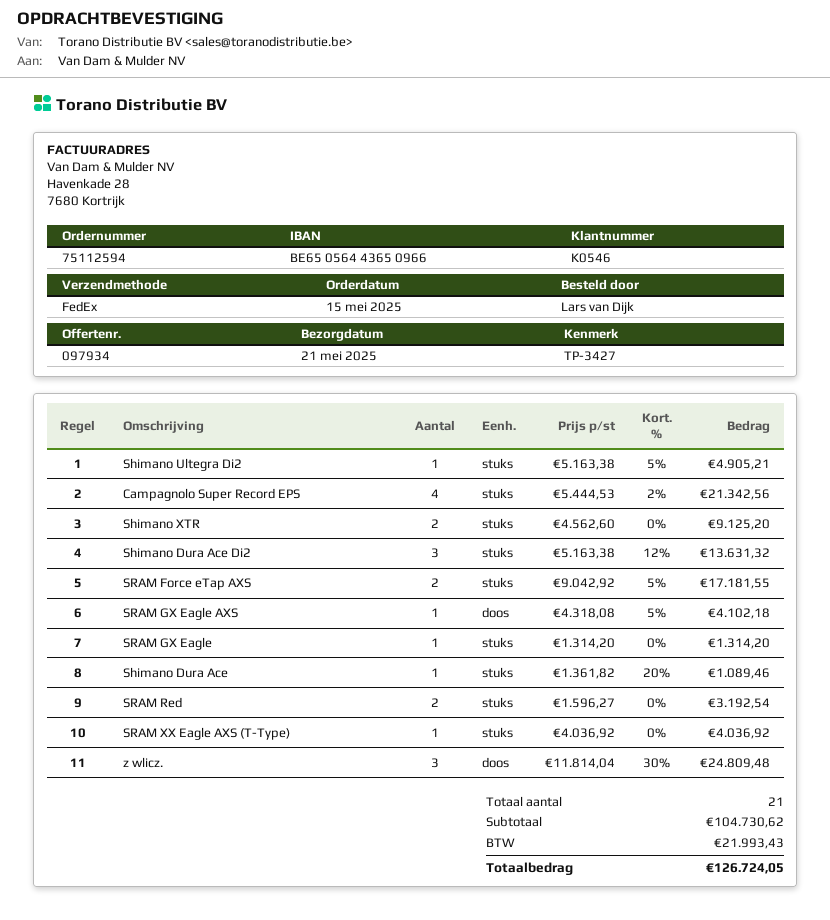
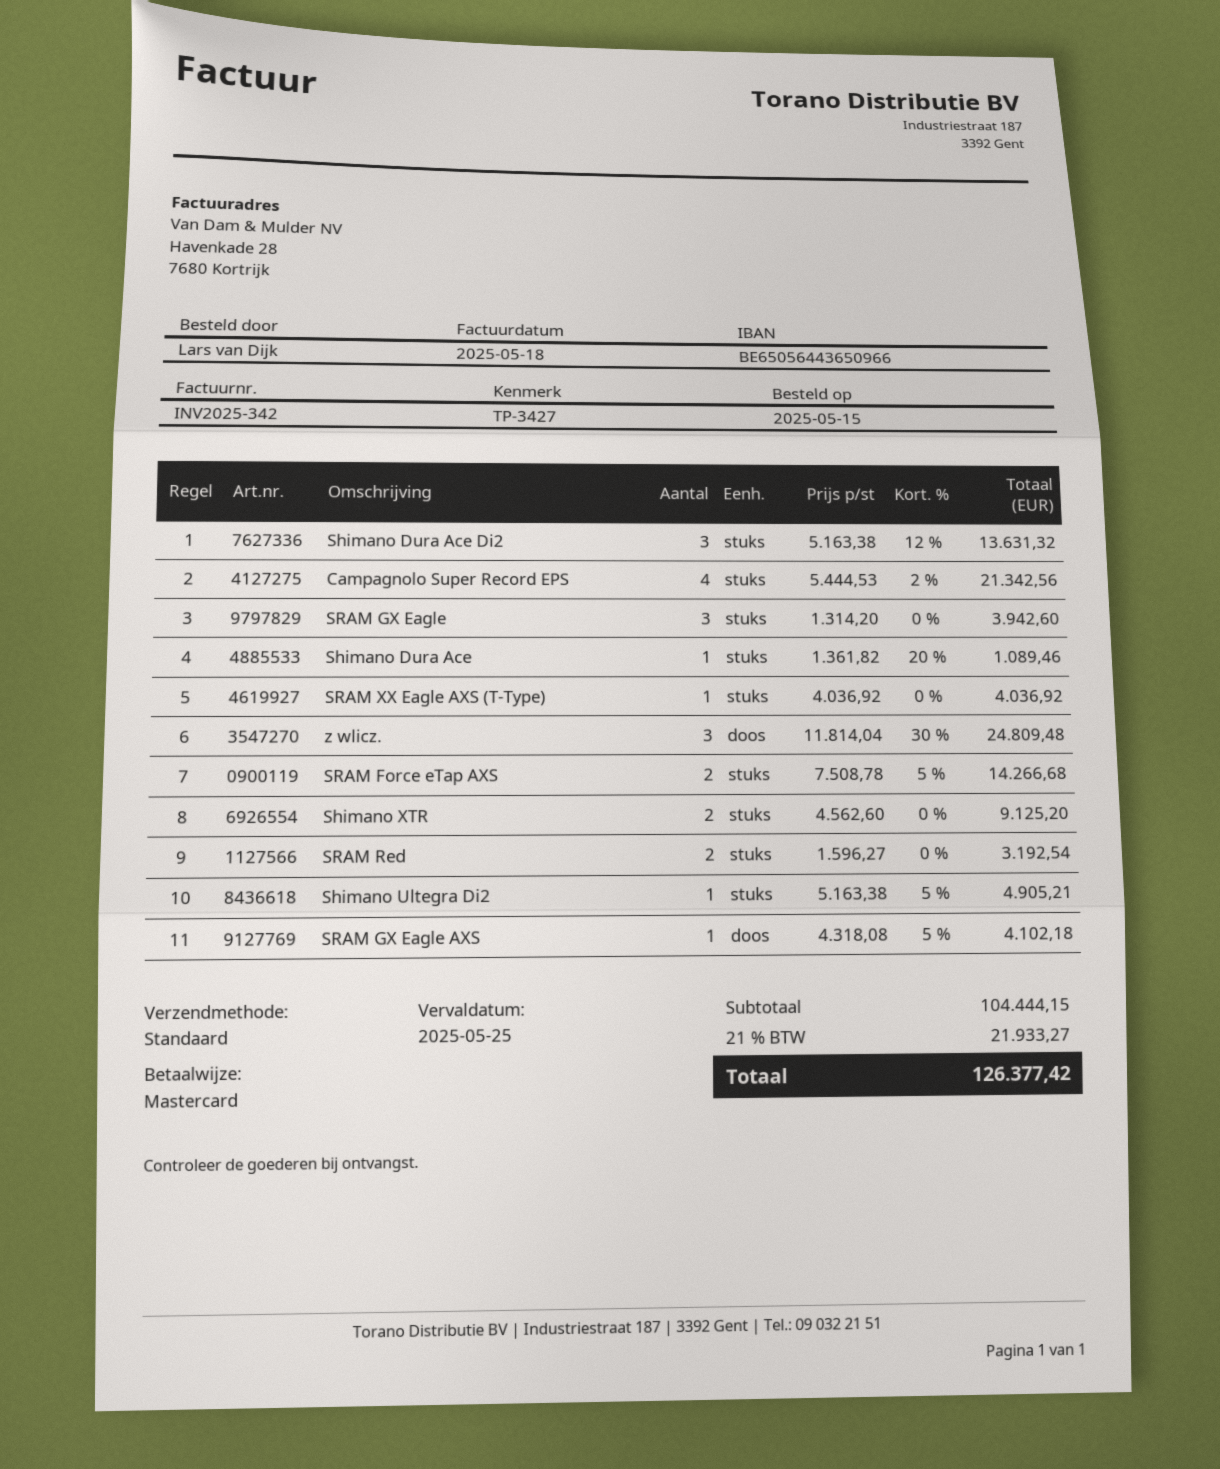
shipping method: FedEx -> standard
SRAM Force eTap AXS: 2 x 9042.92 - 5% = 17181.55 -> 2 x 7508.78 - 5% = 14266.68
SRAM GX Eagle: 1 x 1314.20 = 1314.20 -> 3 x 1314.20 = 3942.60
subtotal: 104730.62 -> 104444.15
tax: 21993.43 -> 21933.27
total: 126724.05 -> 126377.42

